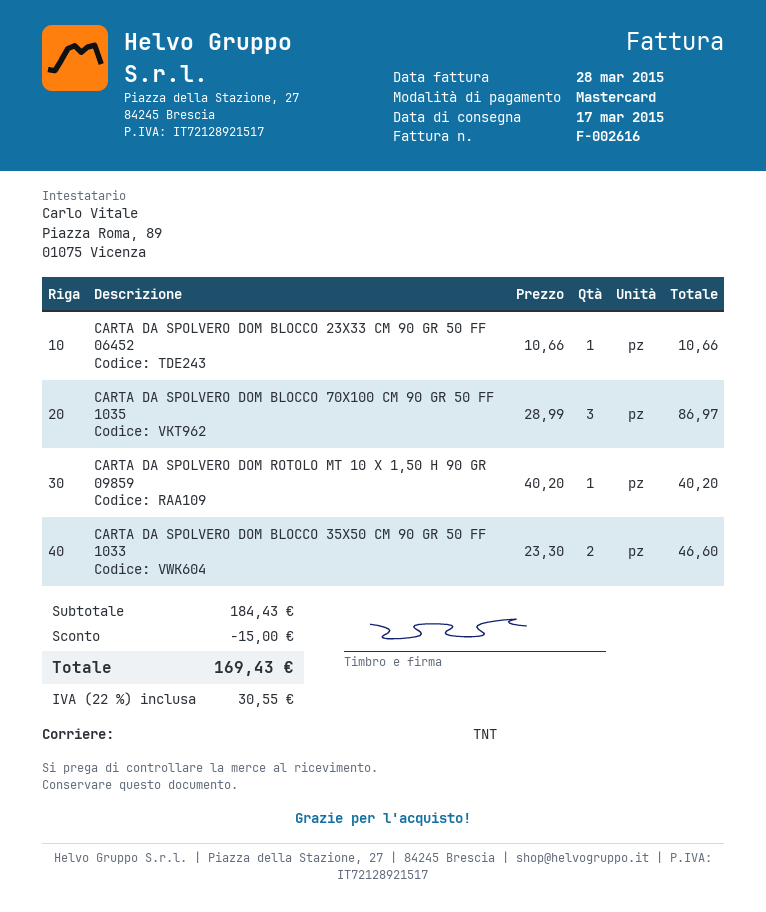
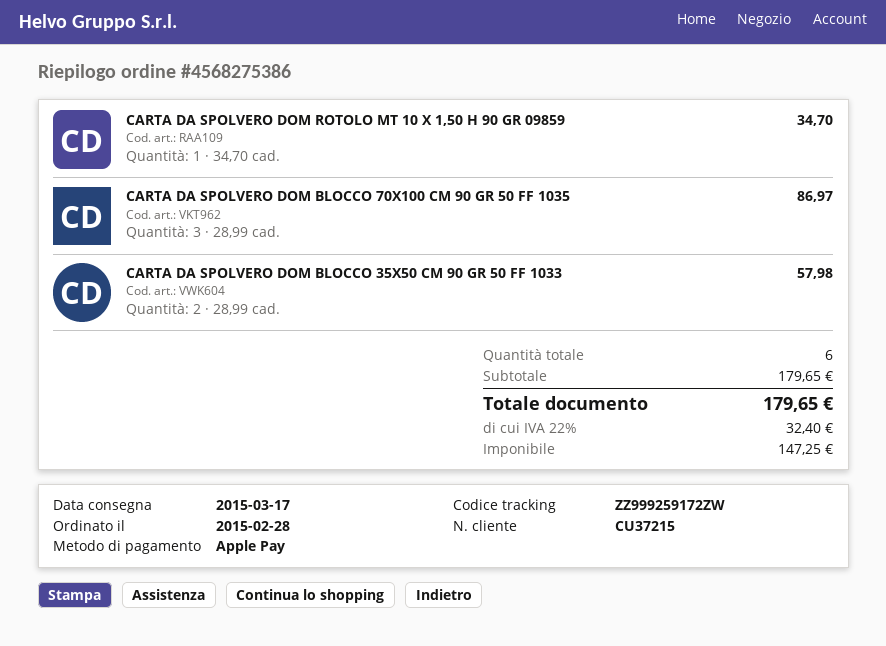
payment method: Mastercard -> Apple Pay
CARTA DA SPOLVERO DOM BLOCCO 23X33 CM 90 GR 50 FF 06452: 1 x 10.66 = 10.66 -> none
CARTA DA SPOLVERO DOM ROTOLO MT 10 X 1,50 H 90 GR 09859: 1 x 40.20 = 40.20 -> 1 x 34.70 = 34.70
CARTA DA SPOLVERO DOM BLOCCO 35X50 CM 90 GR 50 FF 1033: 2 x 23.30 = 46.60 -> 2 x 28.99 = 57.98
subtotal: 184.43 -> 179.65
discount: 15.00 -> none
tax: 22% = 30.55 -> 22% = 32.40
total: 169.43 -> 179.65

